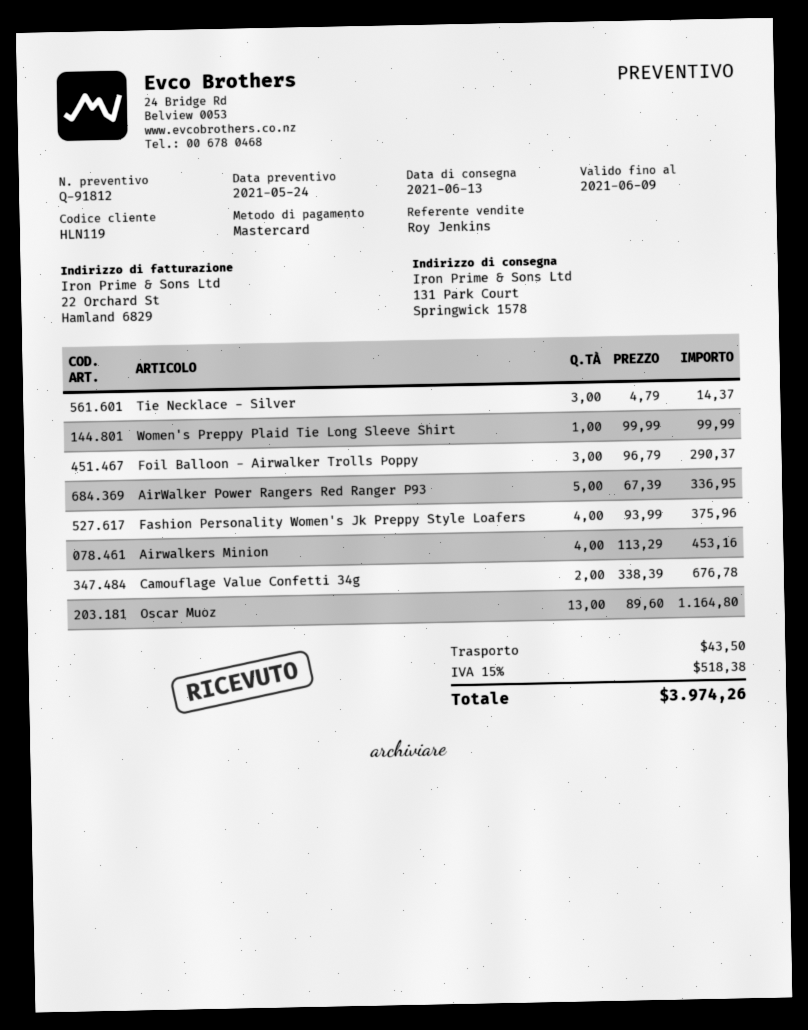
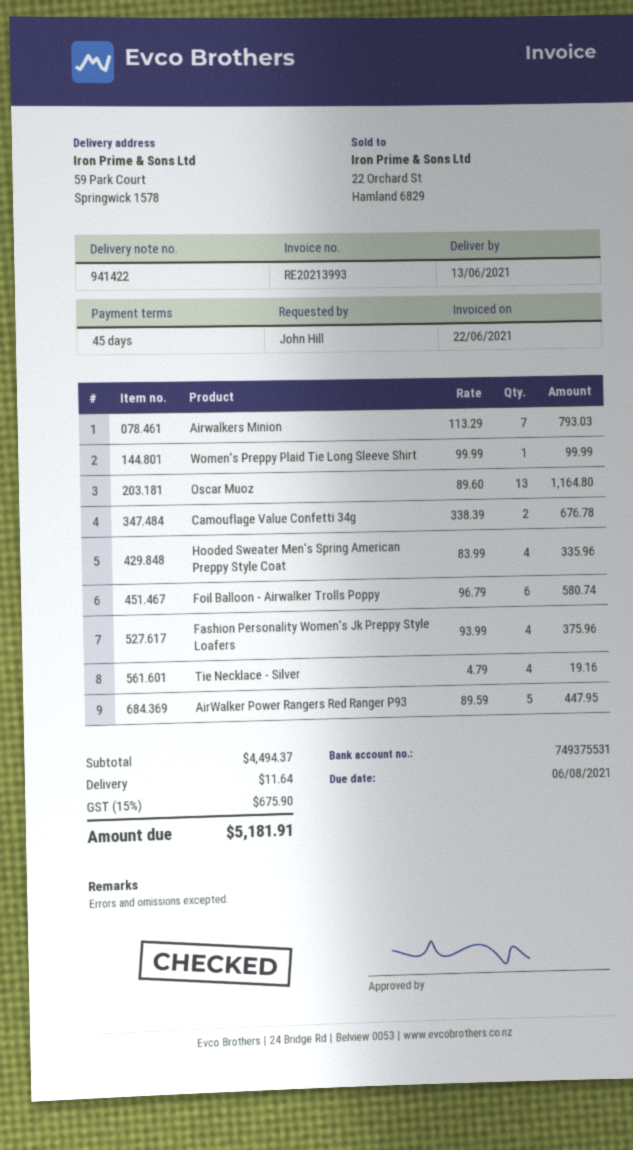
ship to: 131 Park Court, Springwick 1578 -> 59 Park Court, Springwick 1578
Tie Necklace - Silver: 3 x 4.79 = 14.37 -> 4 x 4.79 = 19.16
Foil Balloon - Airwalker Trolls Poppy: 3 x 96.79 = 290.37 -> 6 x 96.79 = 580.74
AirWalker Power Rangers Red Ranger P93: 5 x 67.39 = 336.95 -> 5 x 89.59 = 447.95
Airwalkers Minion: 4 x 113.29 = 453.16 -> 7 x 113.29 = 793.03
Hooded Sweater Men's Spring American Preppy Style Coat: none -> 4 x 83.99 = 335.96
shipping: 43.50 -> 11.64
tax: 15% = 518.38 -> 15% = 675.90
total: 3974.26 -> 5181.91

